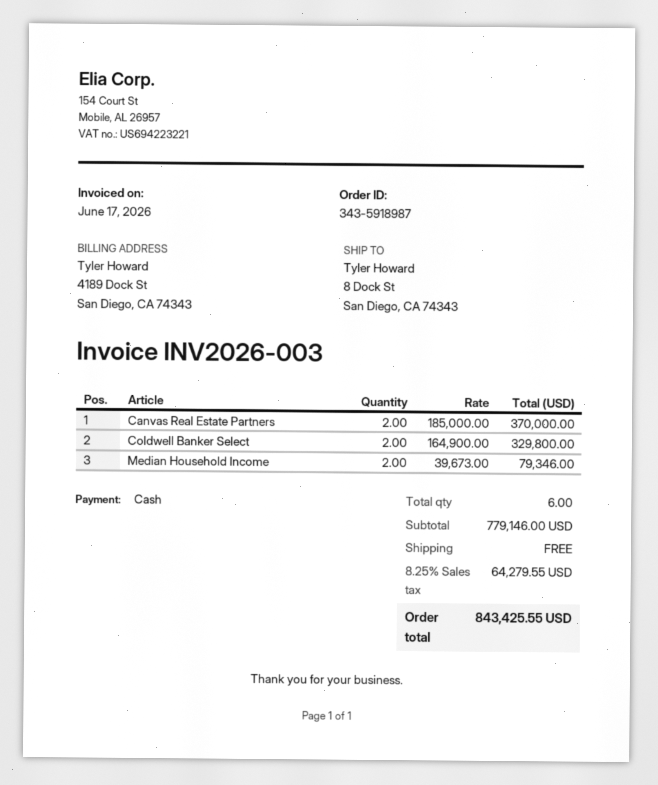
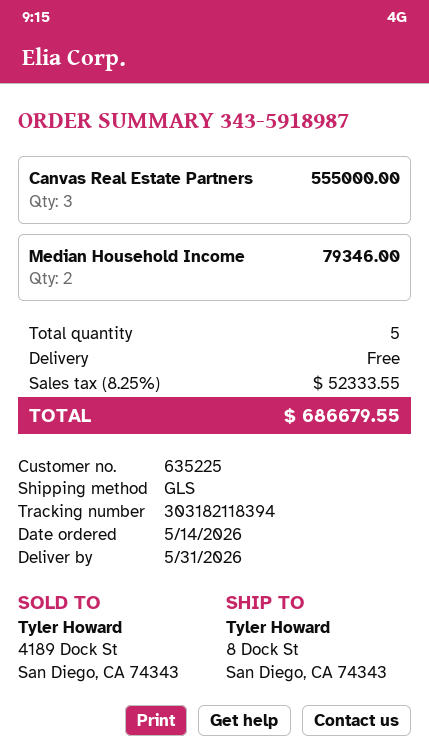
Canvas Real Estate Partners: 2 for 370000.00 -> 3 for 555000.00
Coldwell Banker Select: 2 for 329800.00 -> none
total quantity: 6 -> 5
tax: 8.25% = 64279.55 -> 8.25% = 52333.55
total: 843425.55 -> 686679.55

